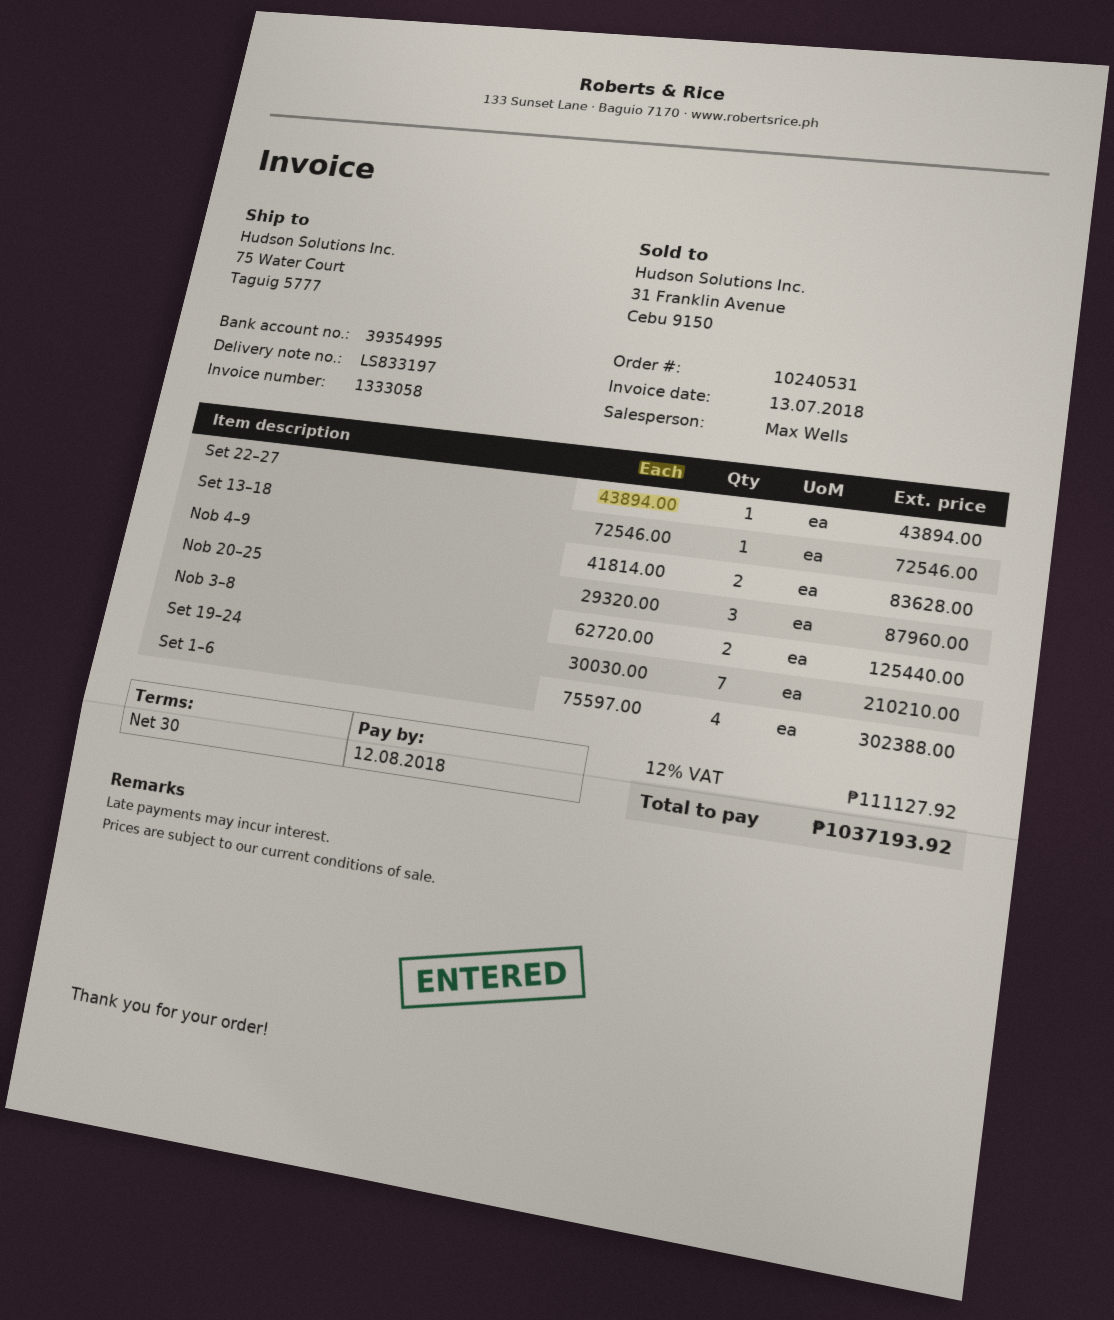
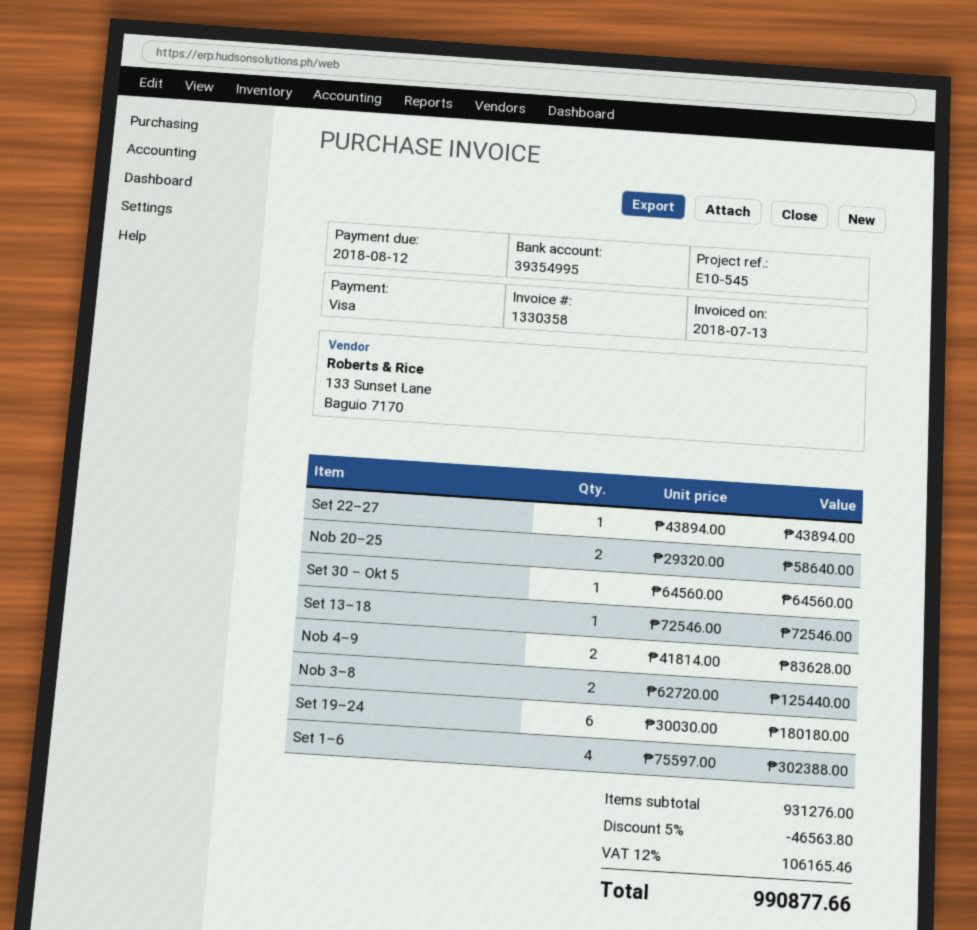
invoice number: 1333058 -> 1330358
Nob 20–25: 3 x 29320.00 = 87960.00 -> 2 x 29320.00 = 58640.00
Set 19–24: 7 x 30030.00 = 210210.00 -> 6 x 30030.00 = 180180.00
Set 30 – Okt 5: none -> 1 x 64560.00 = 64560.00
discount: none -> 5% = 46563.80
tax: 12% = 111127.92 -> 12% = 106165.46
total: 1037193.92 -> 990877.66

